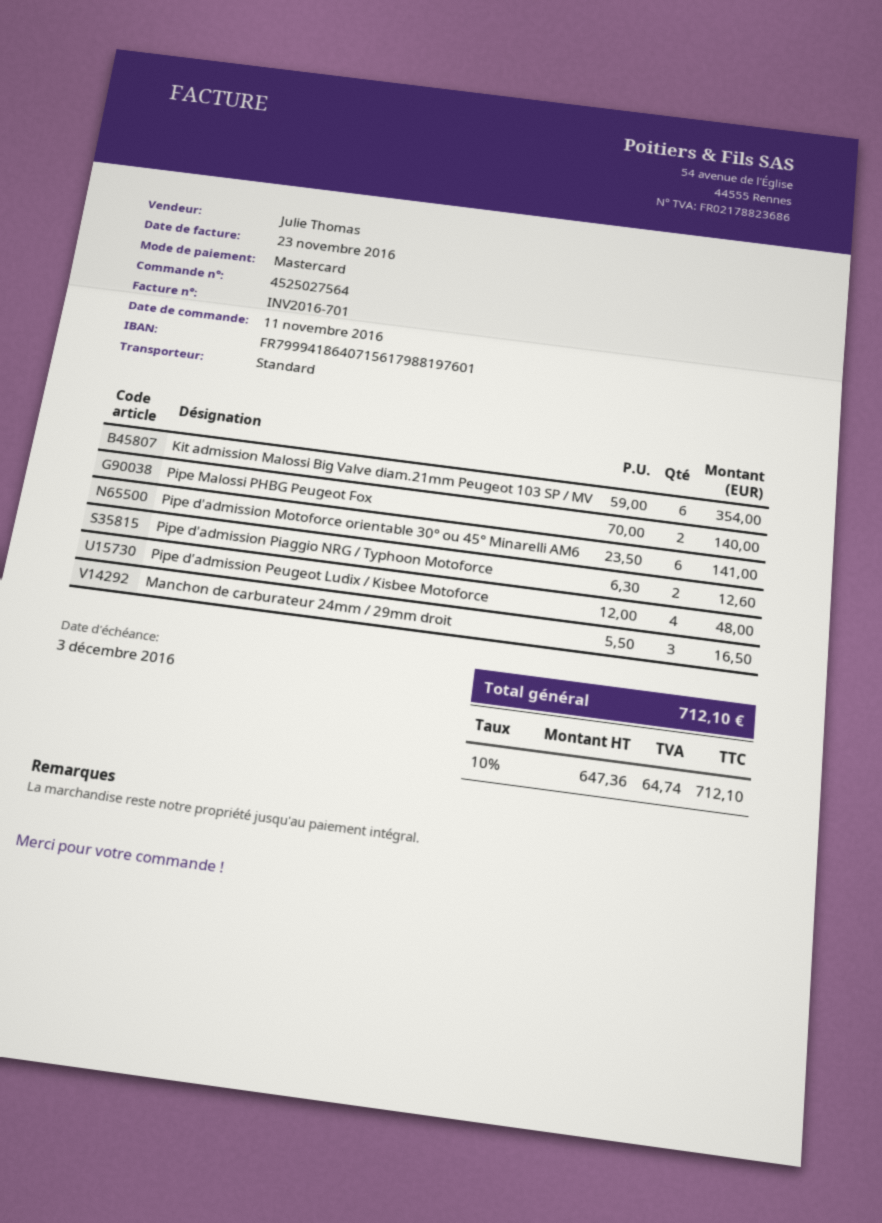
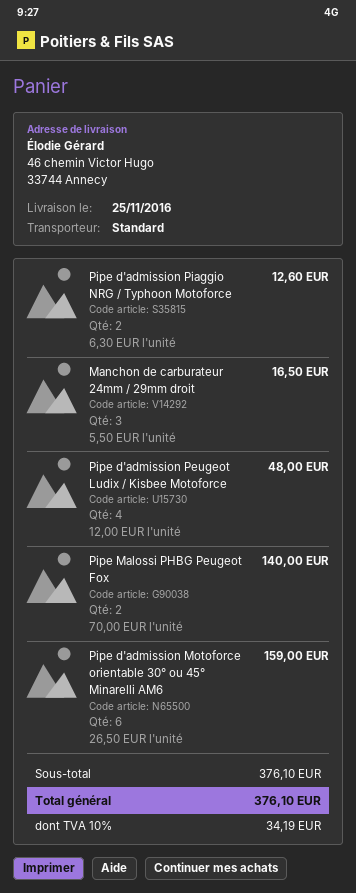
Kit admission Malossi Big Valve diam.21mm Peugeot 103 SP / MV: 6 x 59.00 = 354.00 -> none
Pipe d'admission Motoforce orientable 30° ou 45° Minarelli AM6: 6 x 23.50 = 141.00 -> 6 x 26.50 = 159.00
tax: 10% = 64.74 -> 10% = 34.19
total: 712.10 -> 376.10

